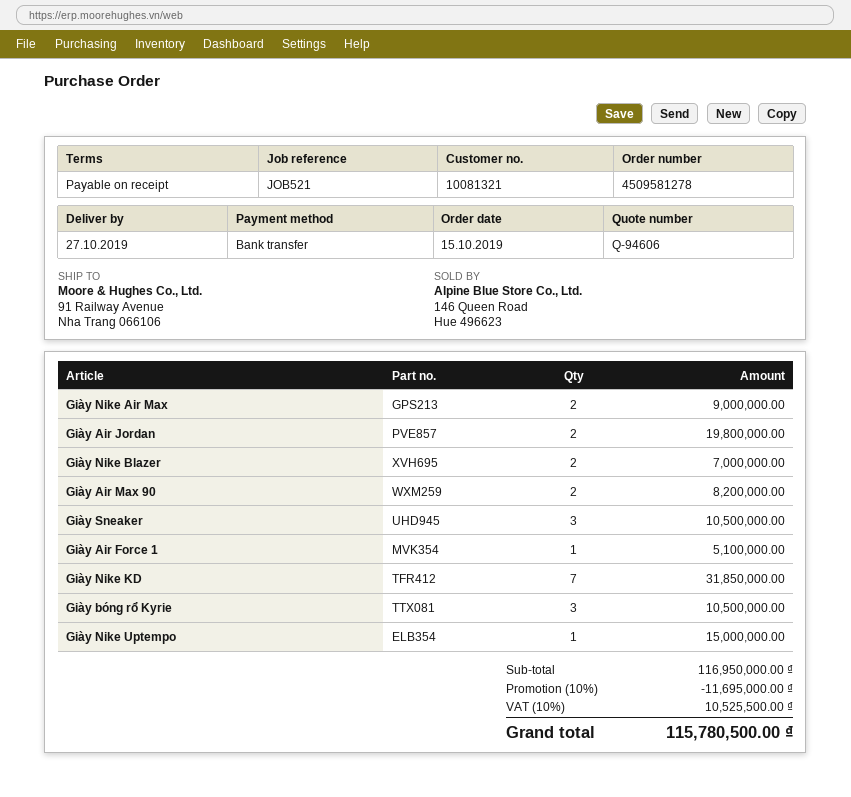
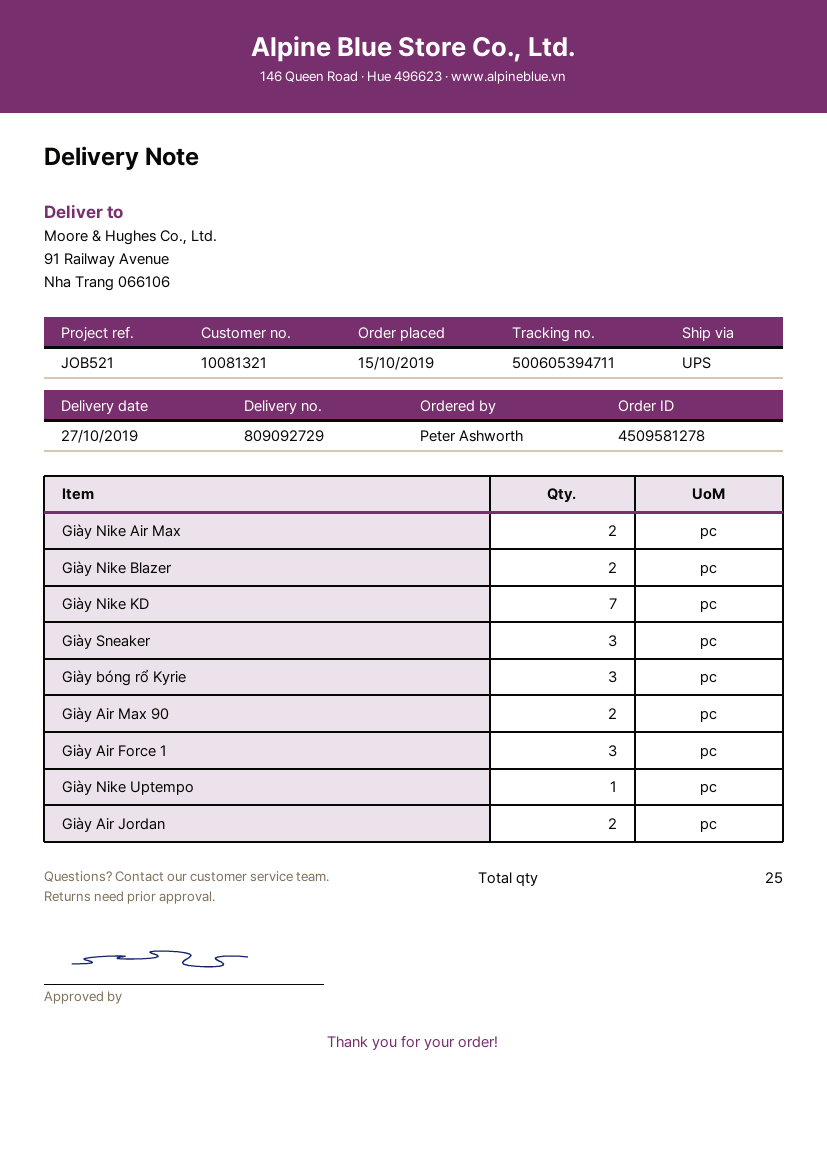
Giày Air Force 1: 1 -> 3

